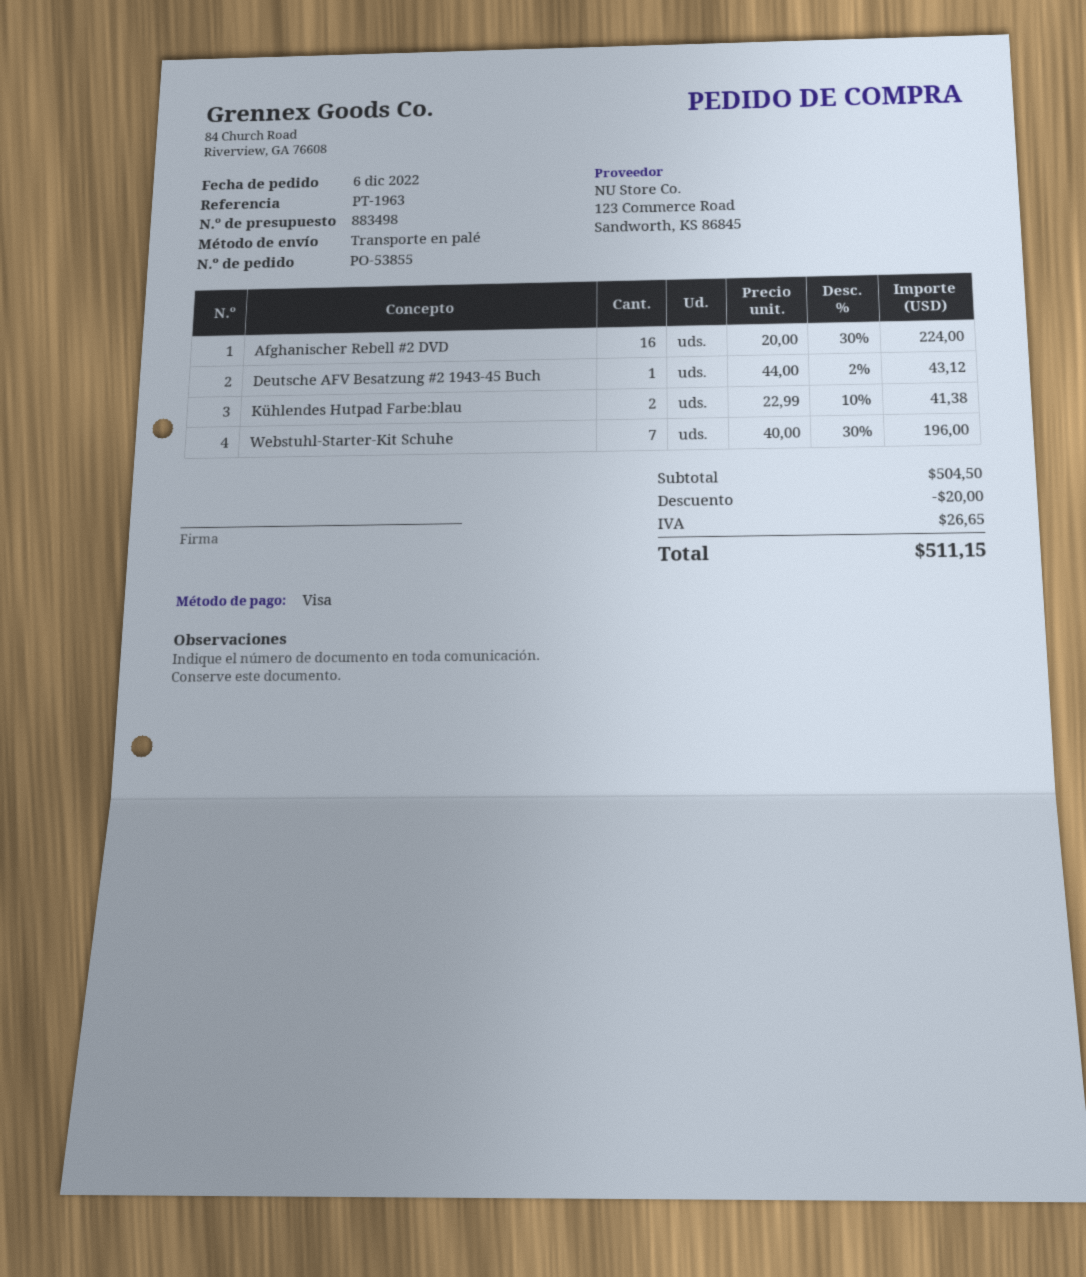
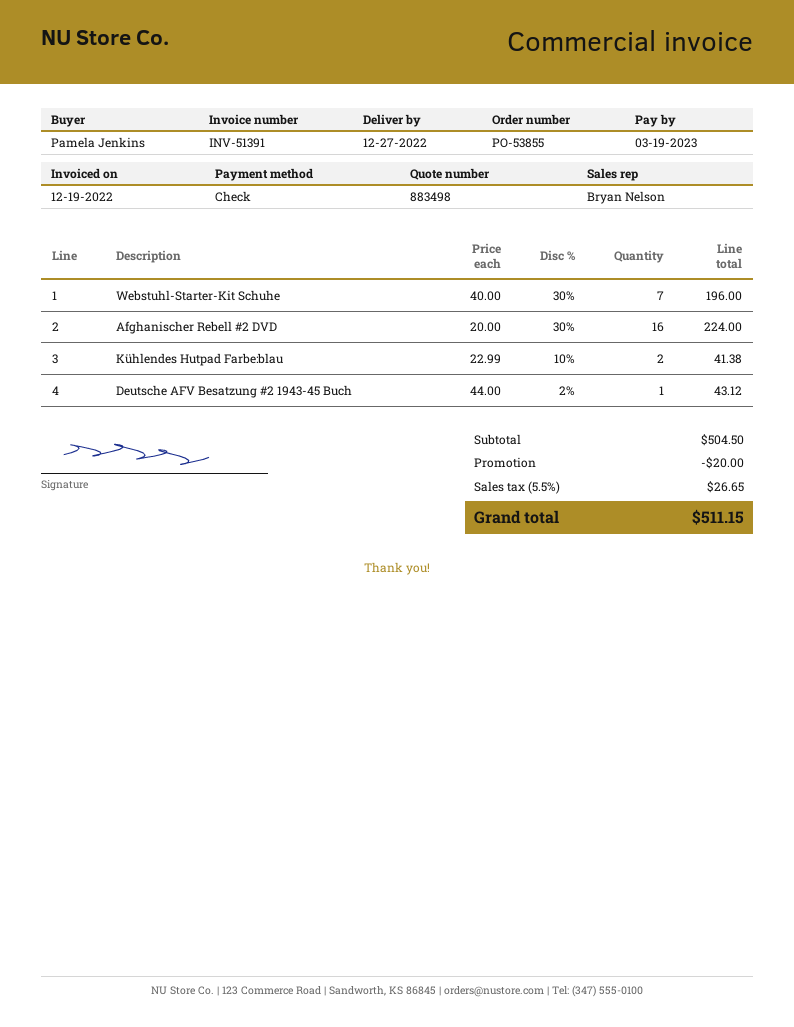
payment method: Visa -> cheque

